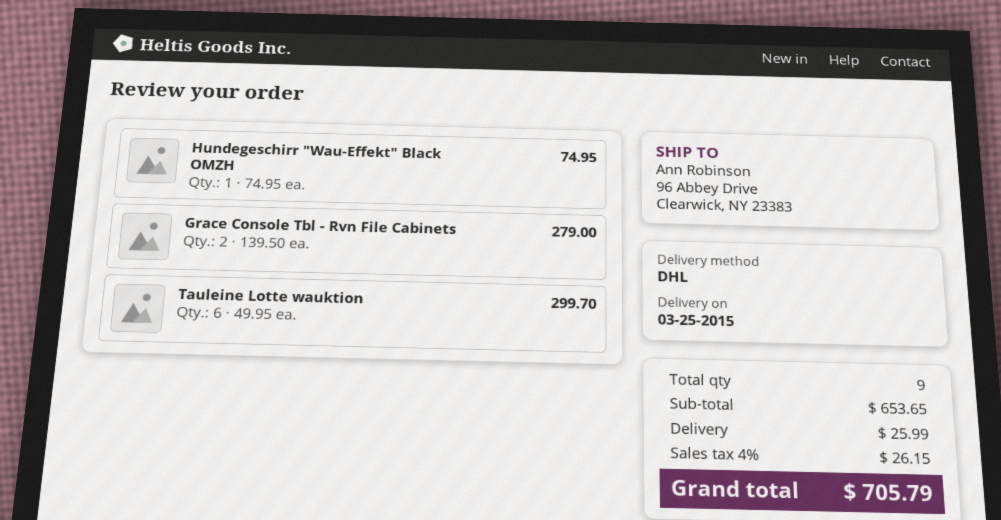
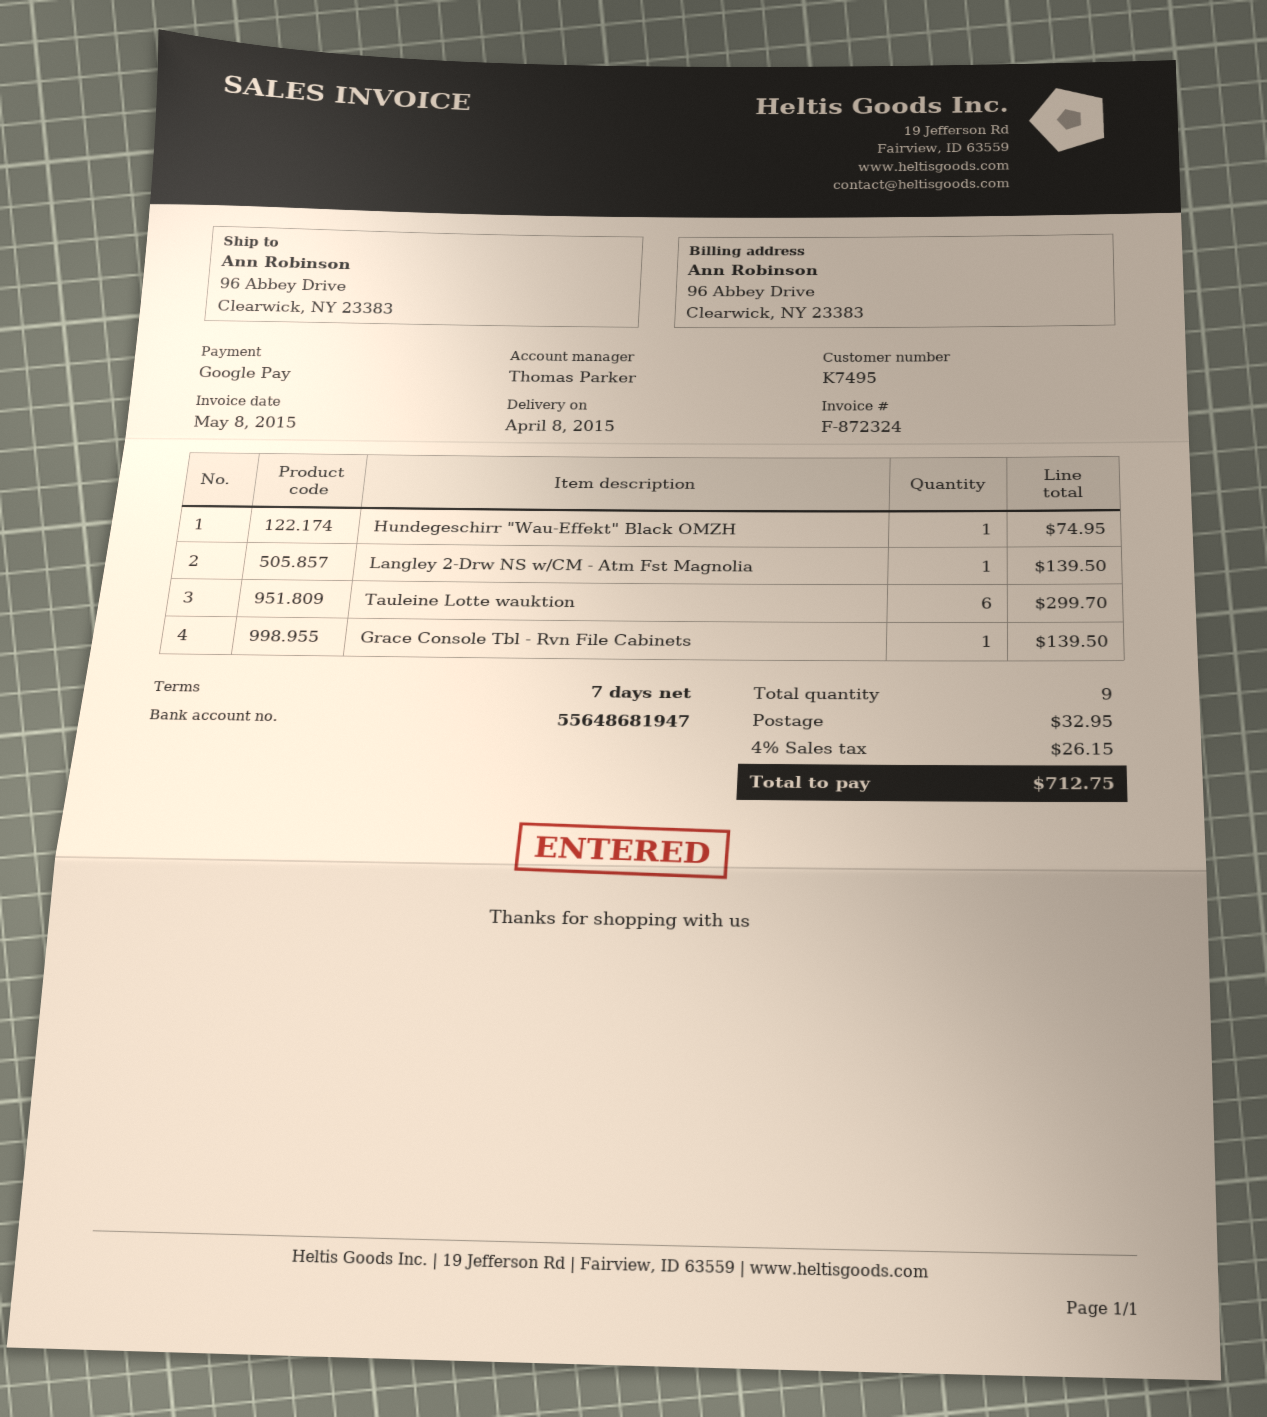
delivery date: 2015-03-25 -> 2015-04-08
Grace Console Tbl - Rvn File Cabinets: 2 for 279.00 -> 1 for 139.50
Langley 2-Drw NS w/CM - Atm Fst Magnolia: none -> 1 for 139.50
shipping: 25.99 -> 32.95
total: 705.79 -> 712.75

